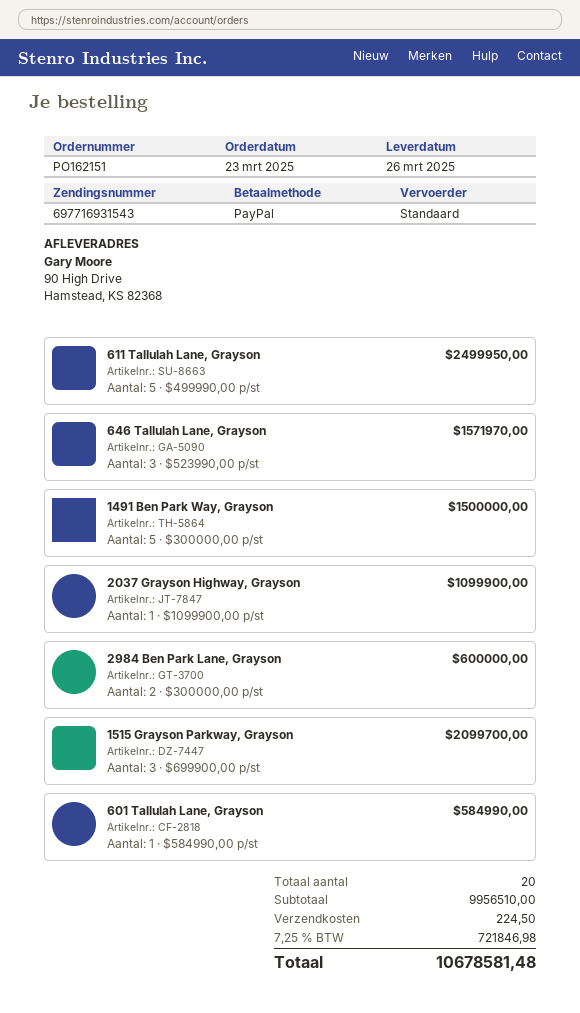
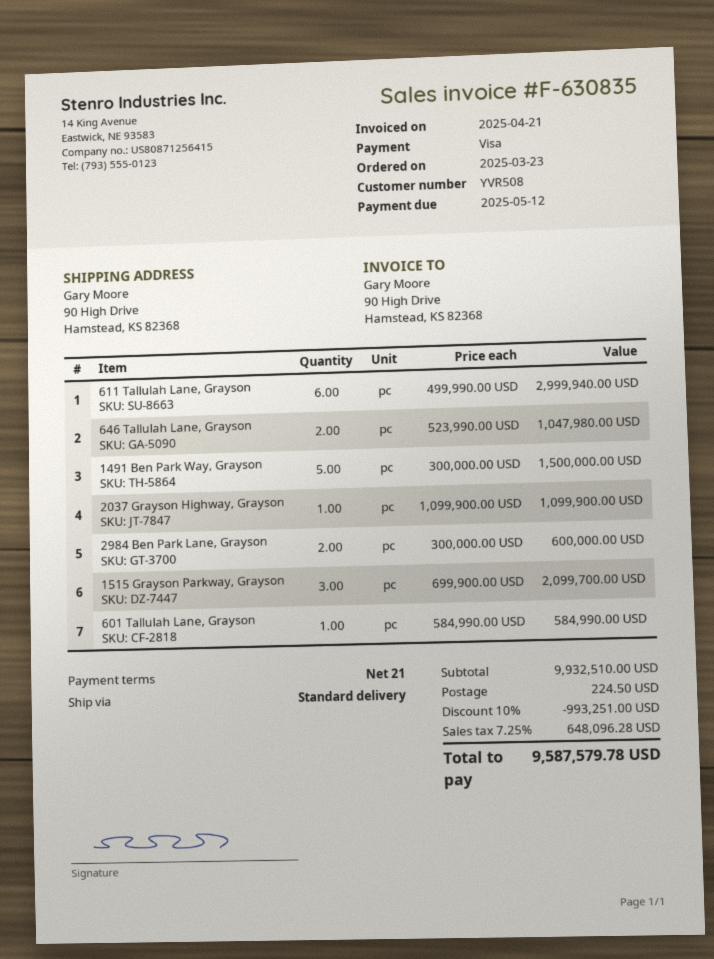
payment method: PayPal -> Visa
611 Tallulah Lane, Grayson: 5 x 499990.00 = 2499950.00 -> 6 x 499990.00 = 2999940.00
646 Tallulah Lane, Grayson: 3 x 523990.00 = 1571970.00 -> 2 x 523990.00 = 1047980.00
subtotal: 9956510.00 -> 9932510.00
discount: none -> 10% = 993251.00
tax: 7.25% = 721846.98 -> 7.25% = 648096.28
total: 10678581.48 -> 9587579.78

